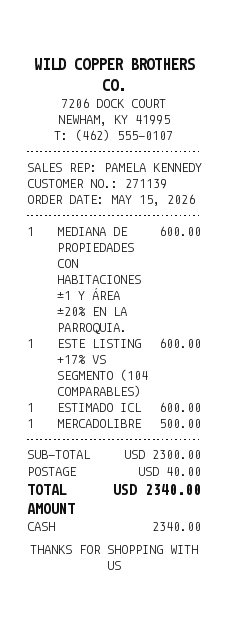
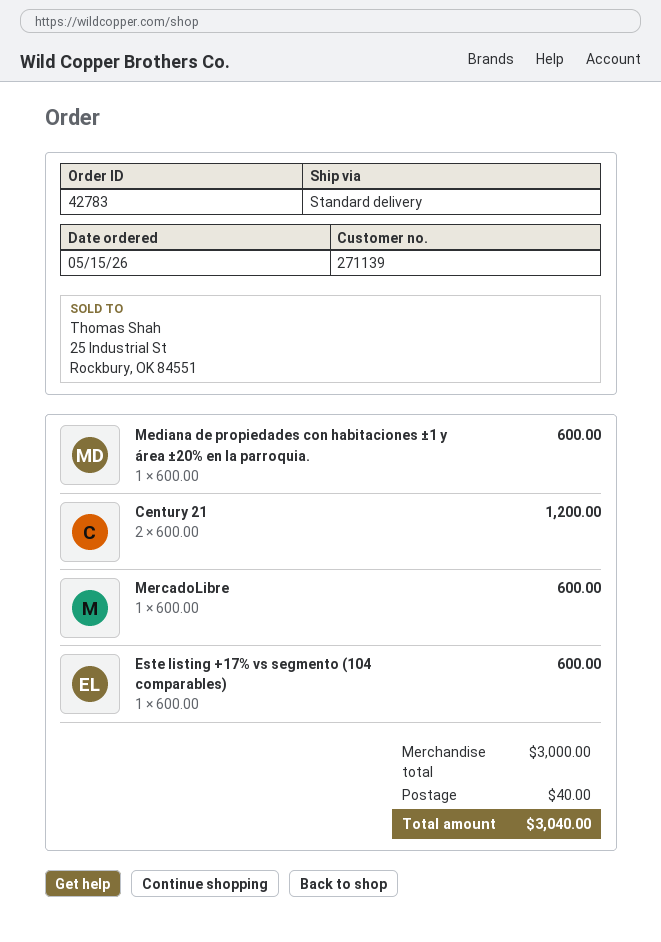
ESTIMADO ICL: 1 for 600.00 -> none
MERCADOLIBRE: 1 for 500.00 -> 1 for 600.00
Century 21: none -> 2 for 1200.00
subtotal: 2300.00 -> 3000.00
total: 2340.00 -> 3040.00

